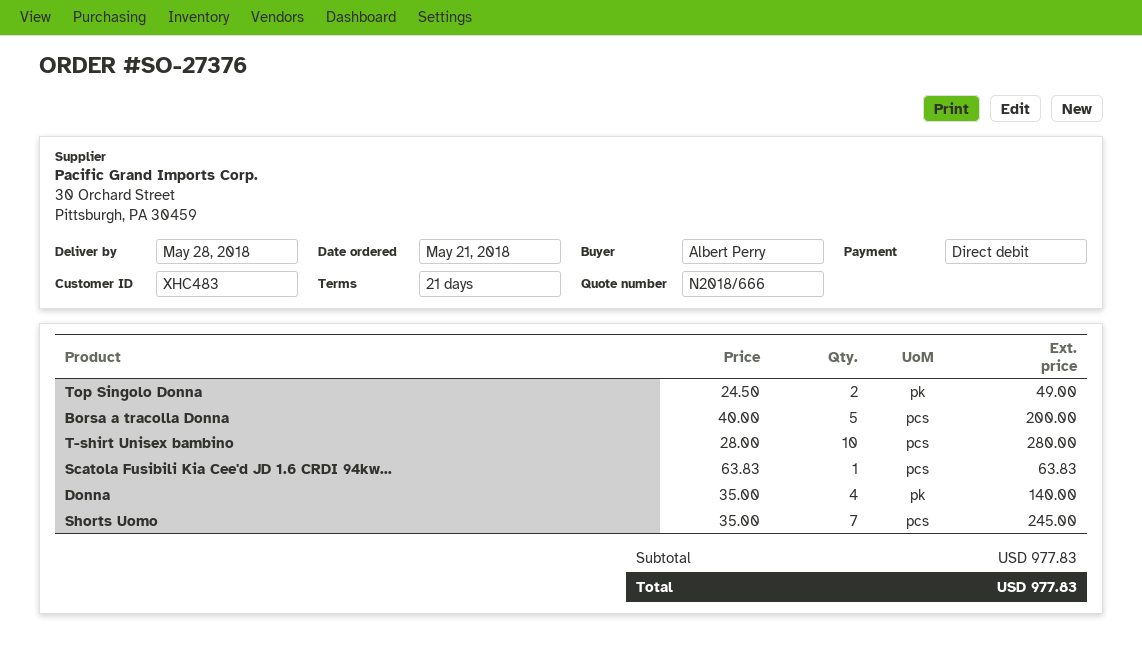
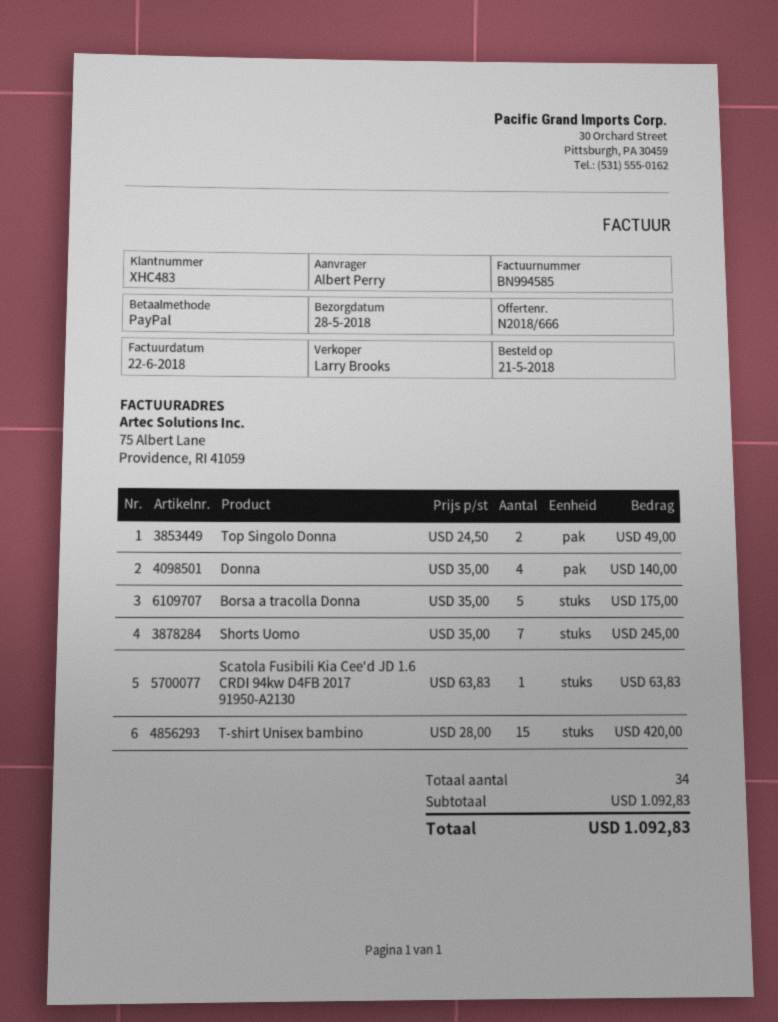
payment method: direct debit -> PayPal
Borsa a tracolla Donna: 5 x 40.00 = 200.00 -> 5 x 35.00 = 175.00
T-shirt Unisex bambino: 10 x 28.00 = 280.00 -> 15 x 28.00 = 420.00
subtotal: 977.83 -> 1092.83
total: 977.83 -> 1092.83

